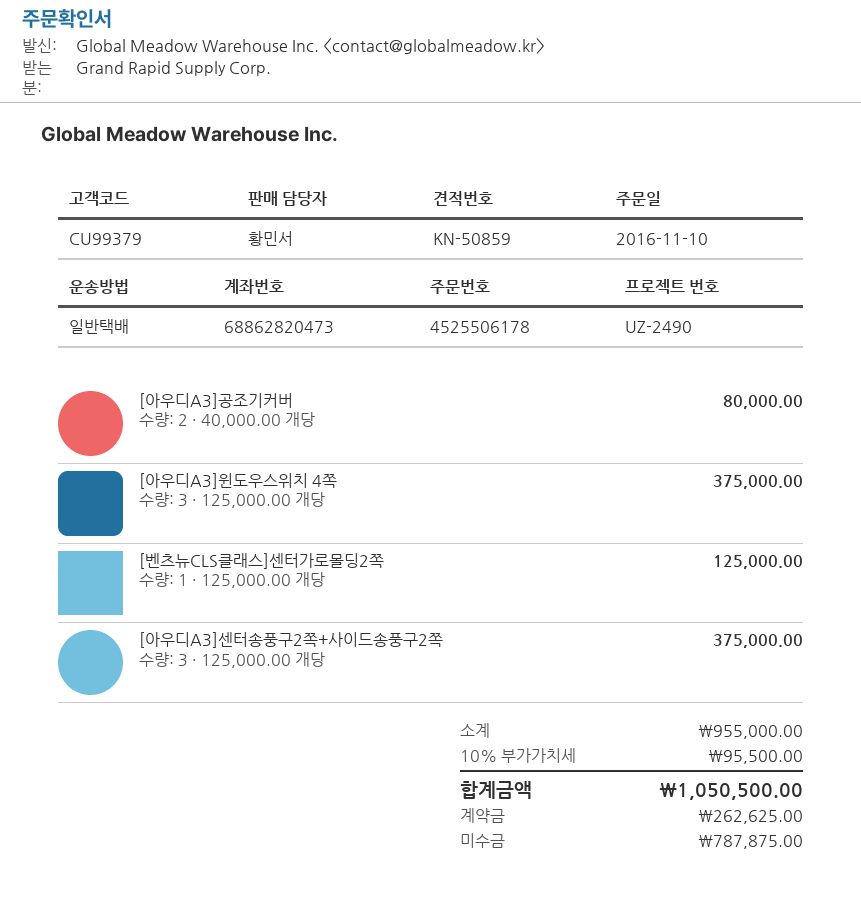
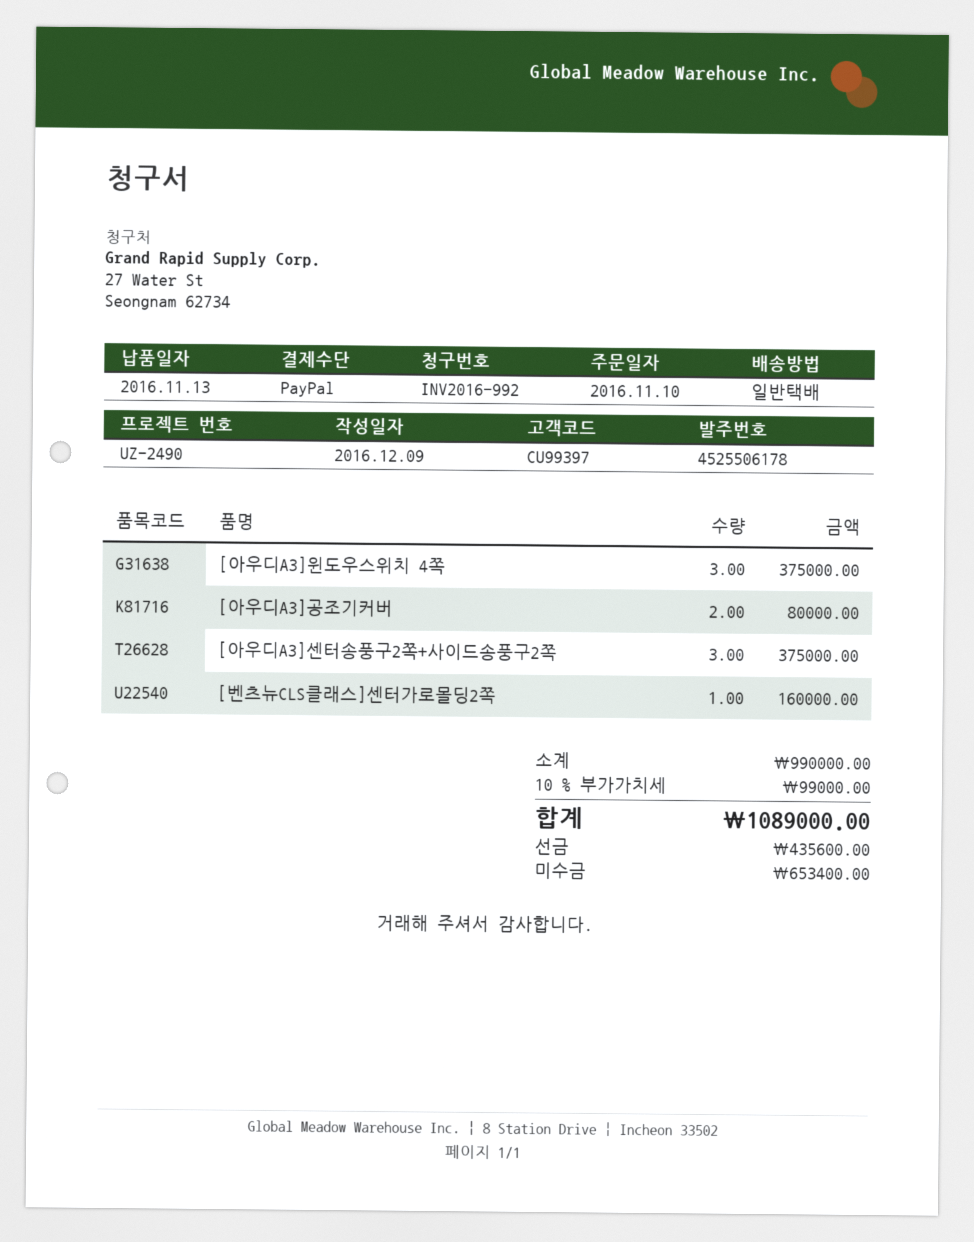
customer number: CU99379 -> CU99397
[벤츠뉴CLS클래스]센터가로몰딩2쪽: 1 for 125000.00 -> 1 for 160000.00
subtotal: 955000.00 -> 990000.00
tax: 10% = 95500.00 -> 10% = 99000.00
total: 1050500.00 -> 1089000.00
deposit: 262625.00 -> 435600.00
balance: 787875.00 -> 653400.00

